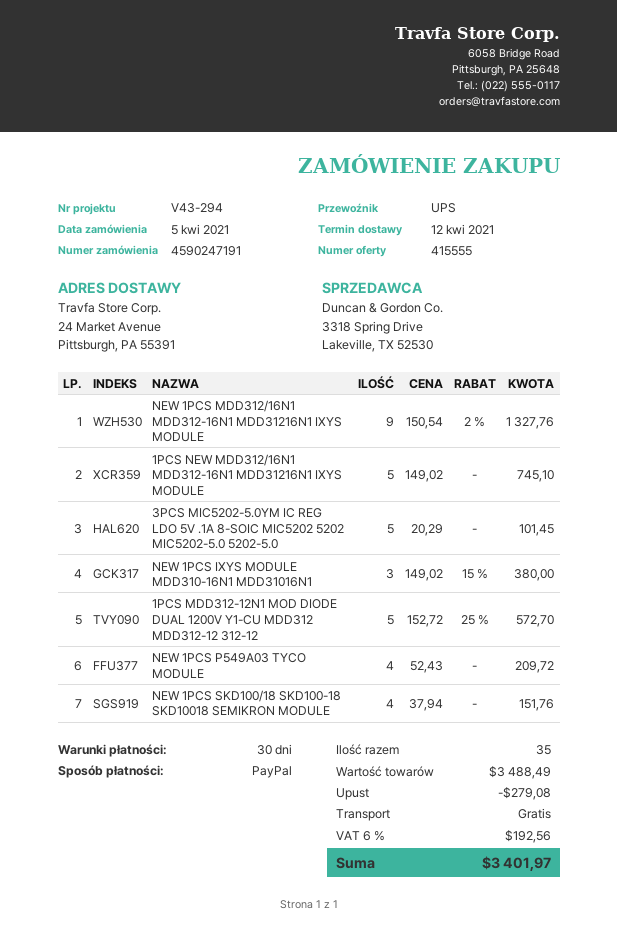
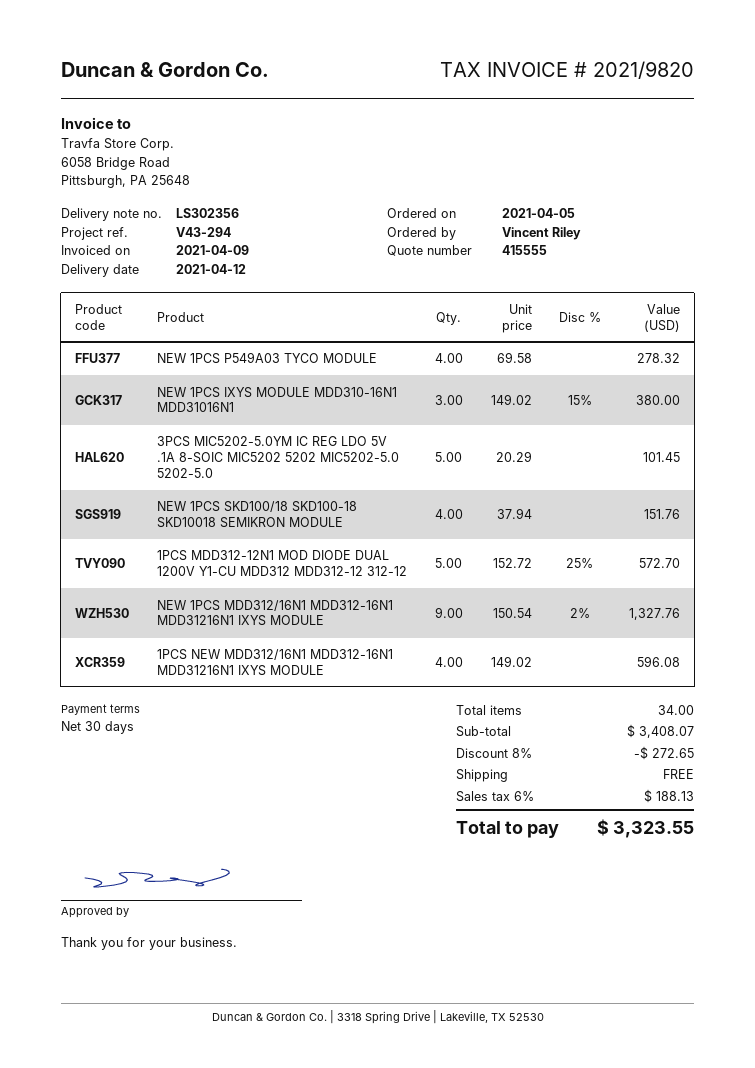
1PCS NEW MDD312/16N1 MDD312-16N1 MDD31216N1 IXYS MODULE: 5 x 149.02 = 745.10 -> 4 x 149.02 = 596.08
NEW 1PCS P549A03 TYCO MODULE: 4 x 52.43 = 209.72 -> 4 x 69.58 = 278.32
total quantity: 35 -> 34
subtotal: 3488.49 -> 3408.07
discount: 279.08 -> 272.65
tax: 6% = 192.56 -> 6% = 188.13
total: 3401.97 -> 3323.55

